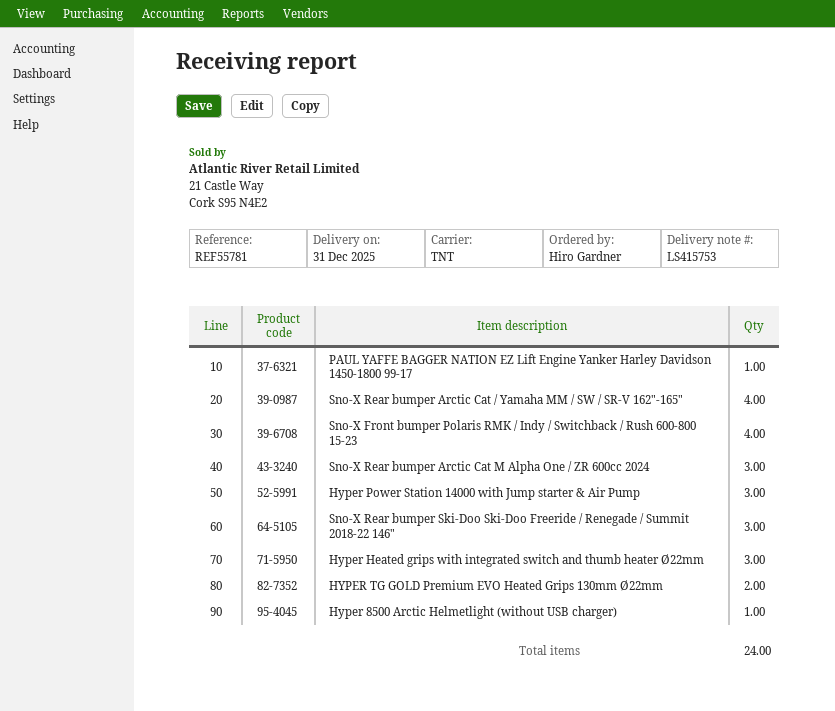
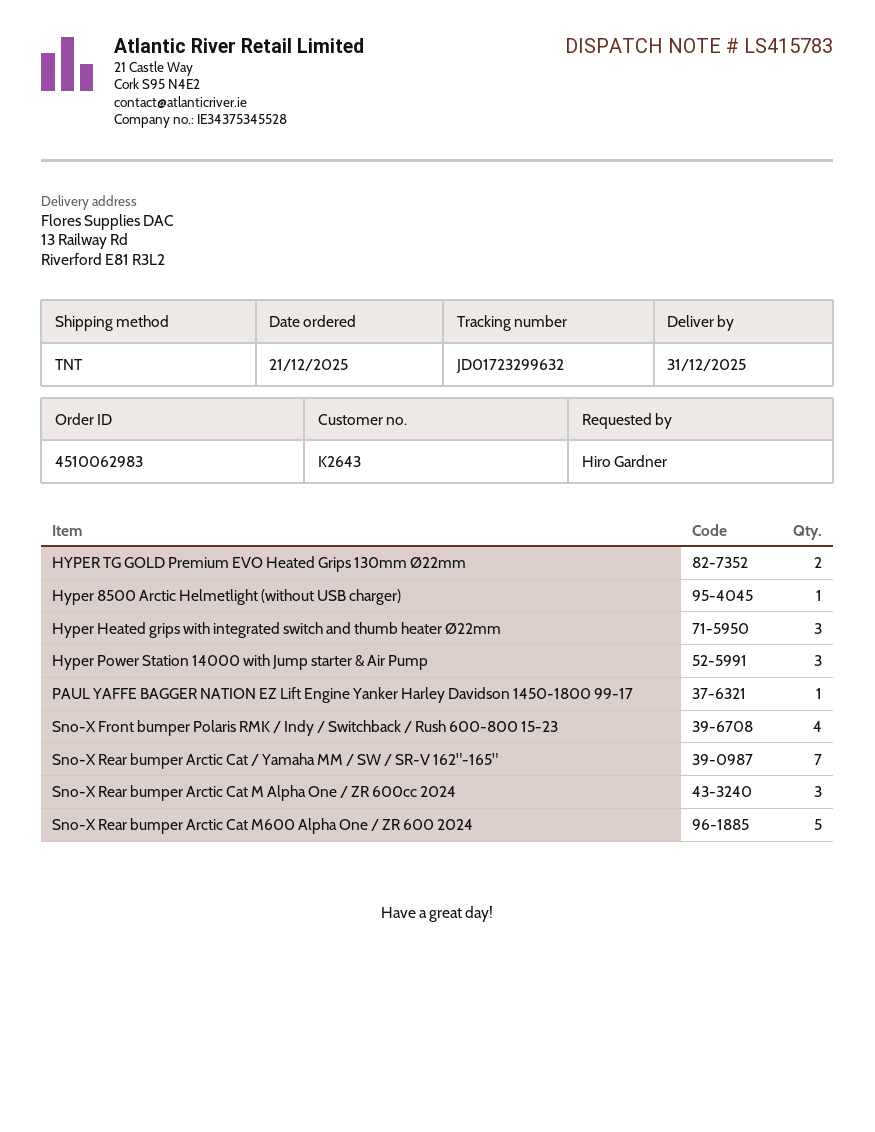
delivery note number: LS415753 -> LS415783
Sno-X Rear bumper Arctic Cat / Yamaha MM / SW / SR-V 162"-165": 4 -> 7
Sno-X Rear bumper Ski-Doo Ski-Doo Freeride / Renegade / Summit 2018-22 146": 3 -> none
Sno-X Rear bumper Arctic Cat M600 Alpha One / ZR 600 2024: none -> 5

